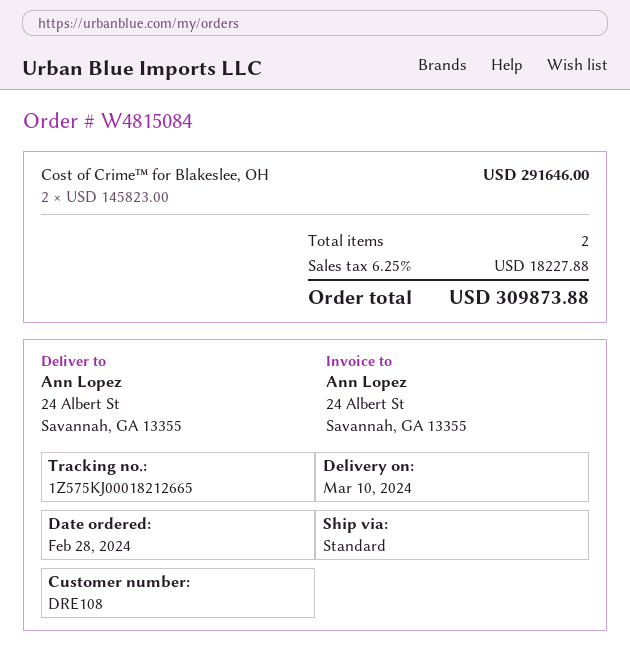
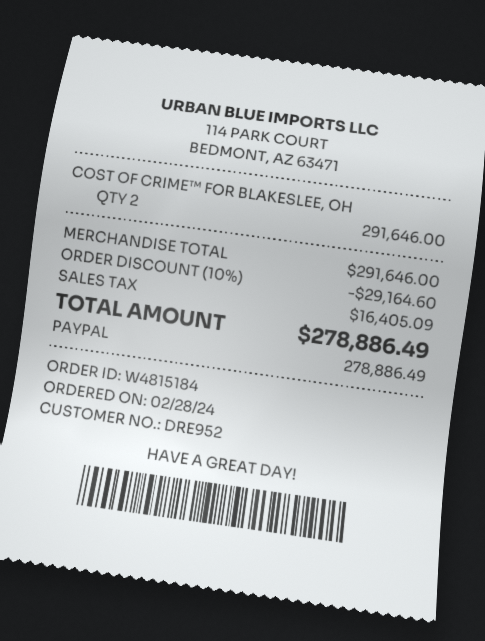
order number: W4815084 -> W4815184
customer number: DRE108 -> DRE952
discount: none -> 10% = 29164.60
tax: 18227.88 -> 16405.09
total: 309873.88 -> 278886.49

